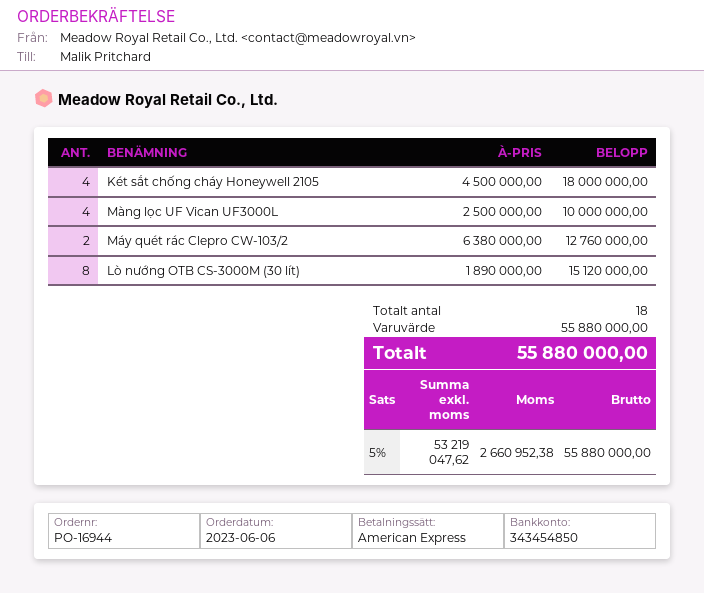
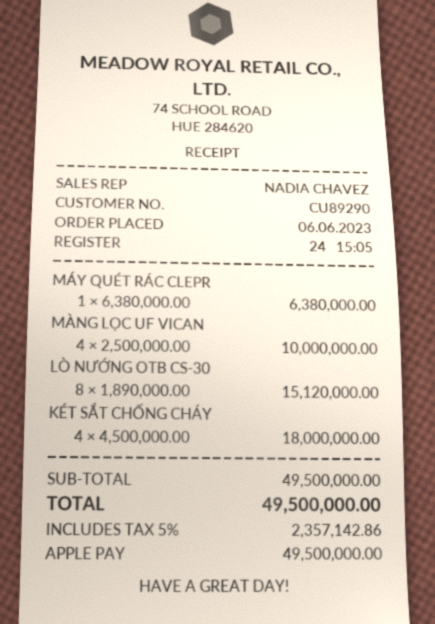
payment method: American Express -> Apple Pay
Máy quét rác Clepro CW-103/2: 2 x 6380000.00 = 12760000.00 -> 1 x 6380000.00 = 6380000.00
subtotal: 55880000.00 -> 49500000.00
tax: 5% = 2660952.38 -> 5% = 2357142.86
total: 55880000.00 -> 49500000.00

